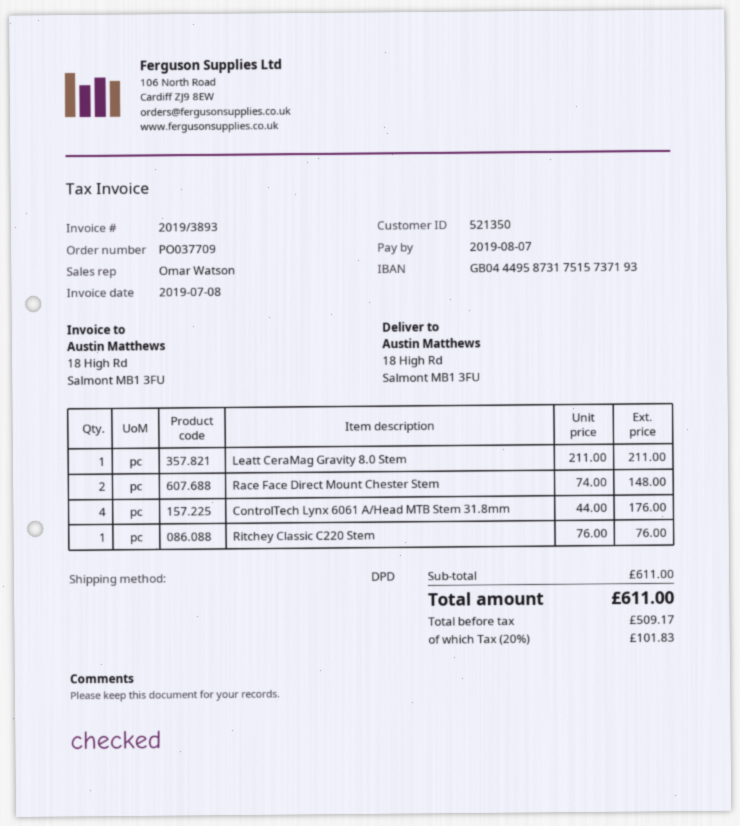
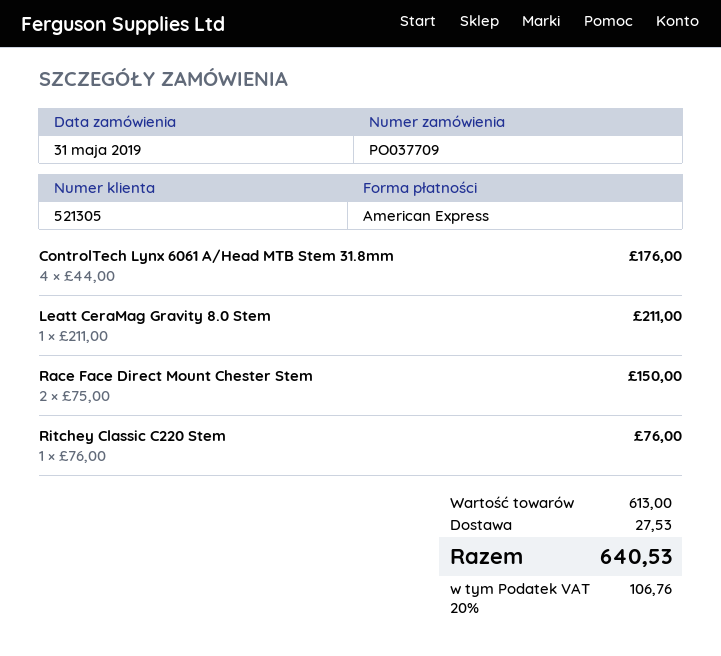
customer number: 521350 -> 521305
Race Face Direct Mount Chester Stem: 2 x 74.00 = 148.00 -> 2 x 75.00 = 150.00
subtotal: 611.00 -> 613.00
shipping: none -> 27.53
tax: 20% = 101.83 -> 20% = 106.76
total: 611.00 -> 640.53

